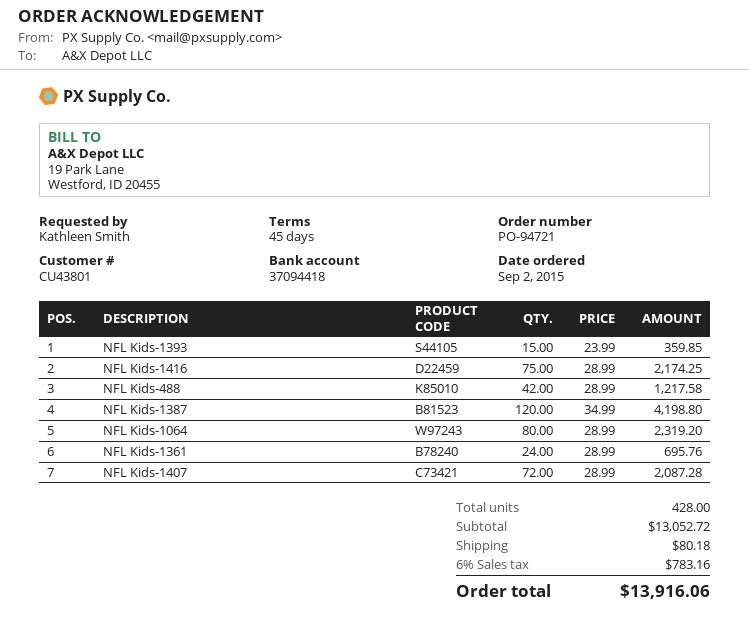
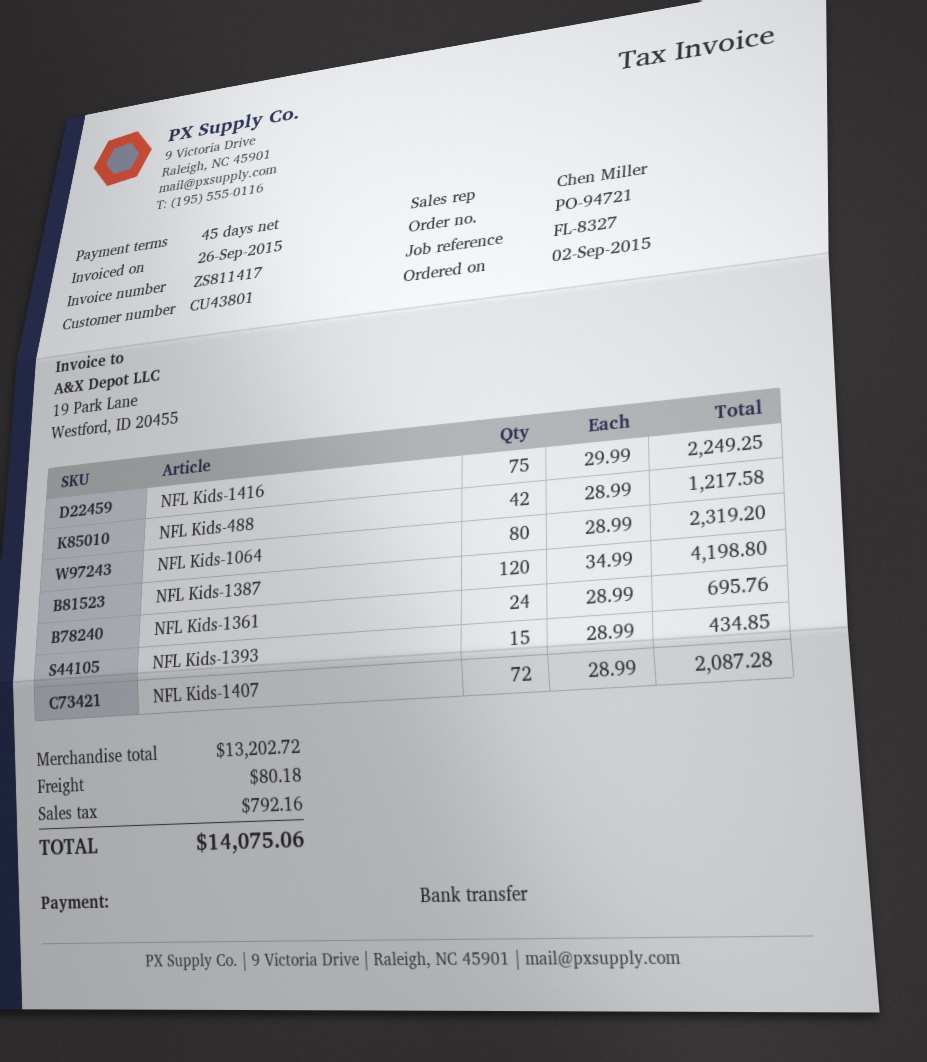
NFL Kids-1393: 15 x 23.99 = 359.85 -> 15 x 28.99 = 434.85
NFL Kids-1416: 75 x 28.99 = 2174.25 -> 75 x 29.99 = 2249.25
subtotal: 13052.72 -> 13202.72
tax: 783.16 -> 792.16
total: 13916.06 -> 14075.06

